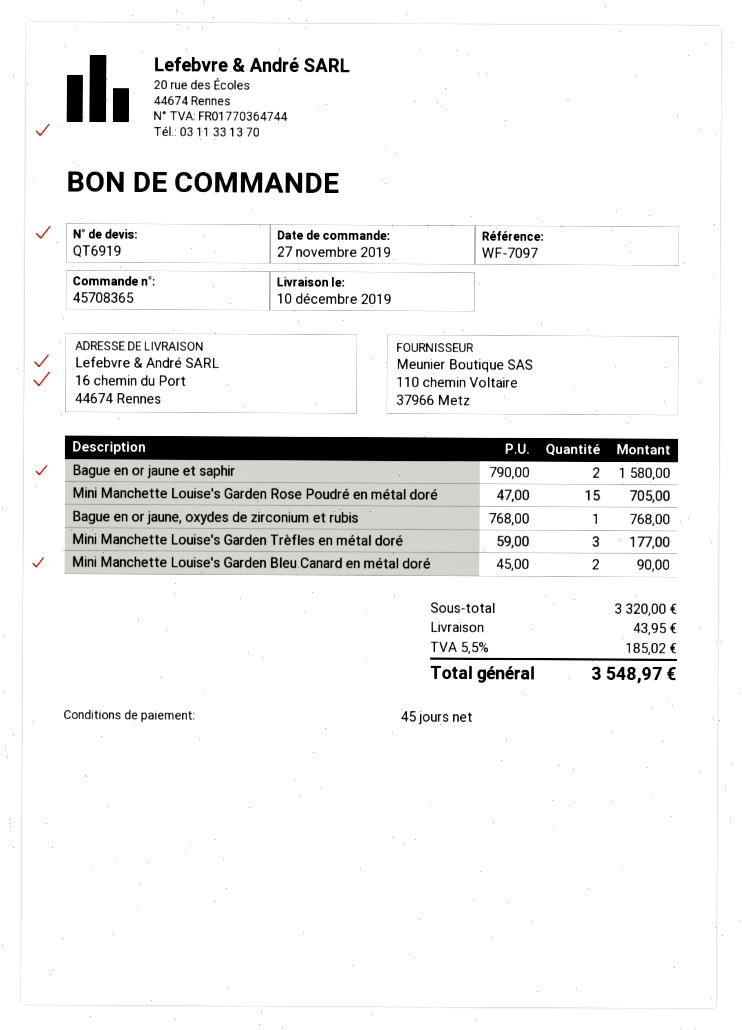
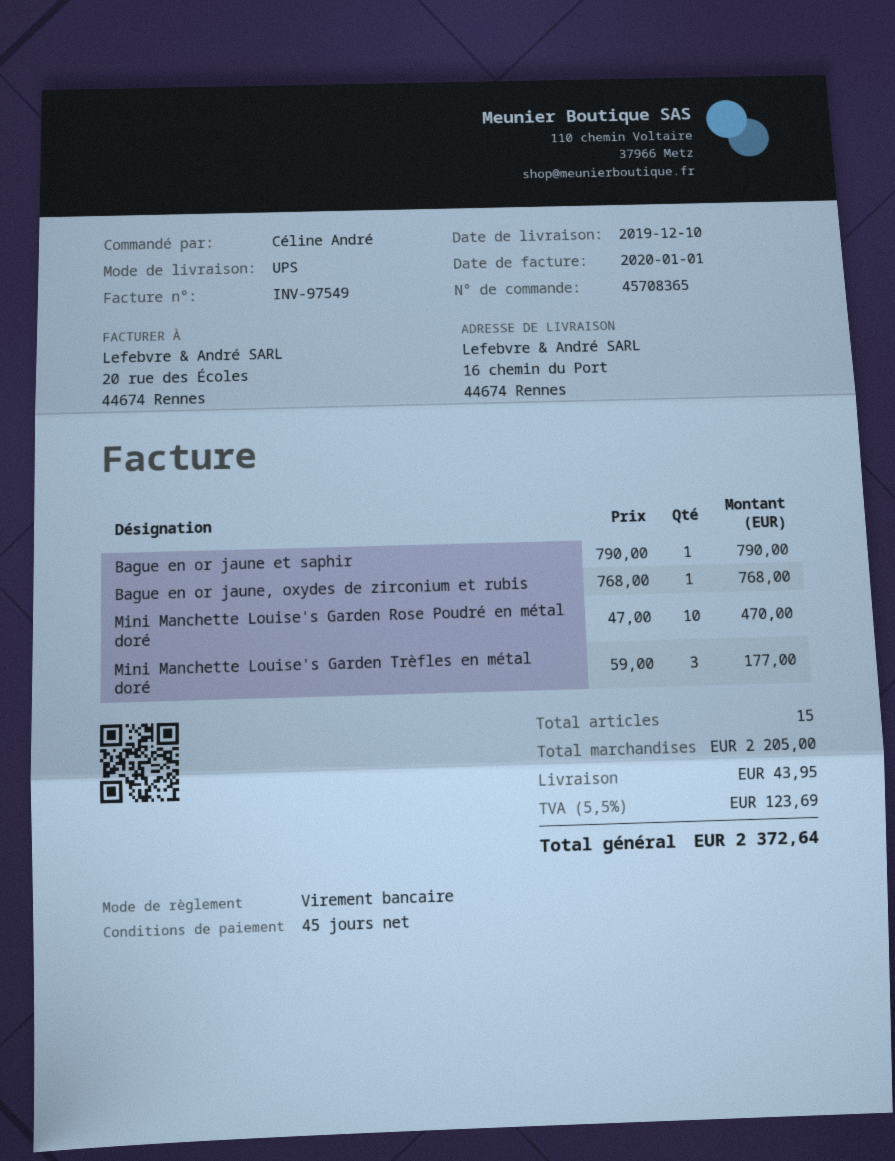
Bague en or jaune et saphir: 2 x 790.00 = 1580.00 -> 1 x 790.00 = 790.00
Mini Manchette Louise's Garden Rose Poudré en métal doré: 15 x 47.00 = 705.00 -> 10 x 47.00 = 470.00
Mini Manchette Louise's Garden Bleu Canard en métal doré: 2 x 45.00 = 90.00 -> none
subtotal: 3320.00 -> 2205.00
tax: 5.5% = 185.02 -> 5.5% = 123.69
total: 3548.97 -> 2372.64

